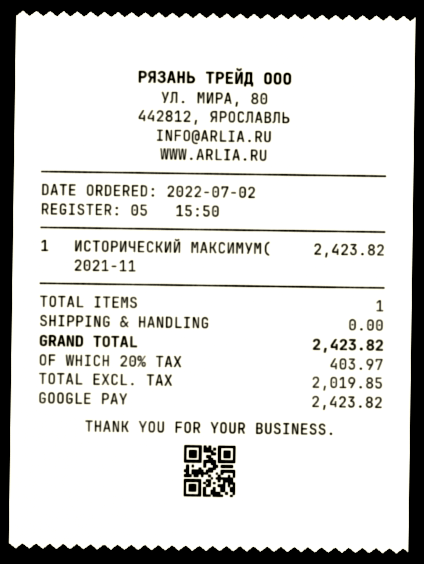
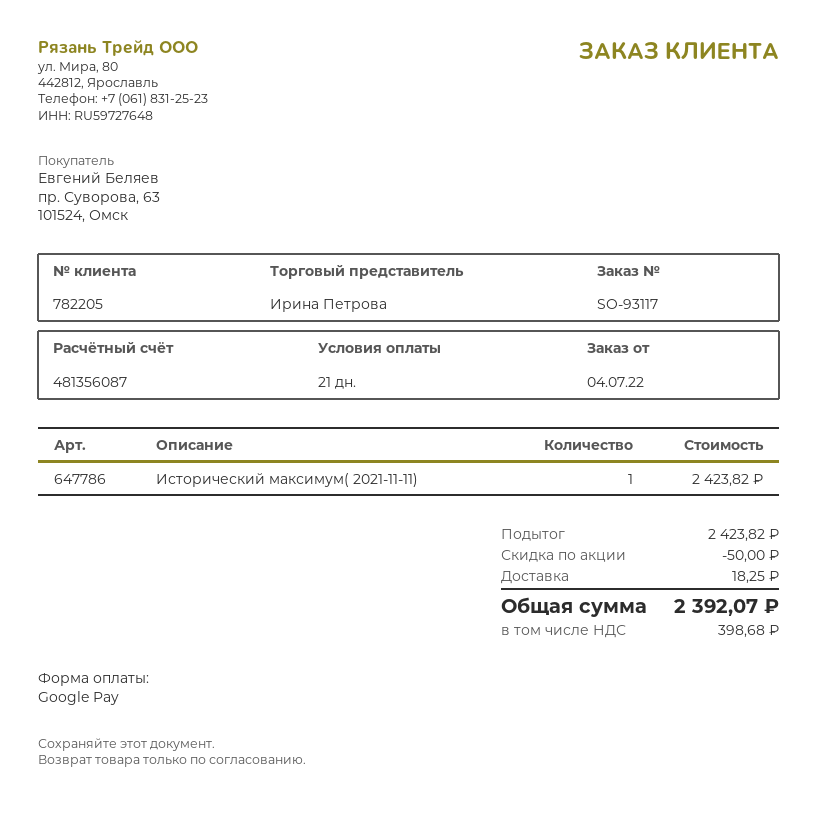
order date: 2022-07-02 -> 2022-07-04
discount: none -> 50.00
shipping: 0.00 -> 18.25
tax: 403.97 -> 398.68
total: 2423.82 -> 2392.07

